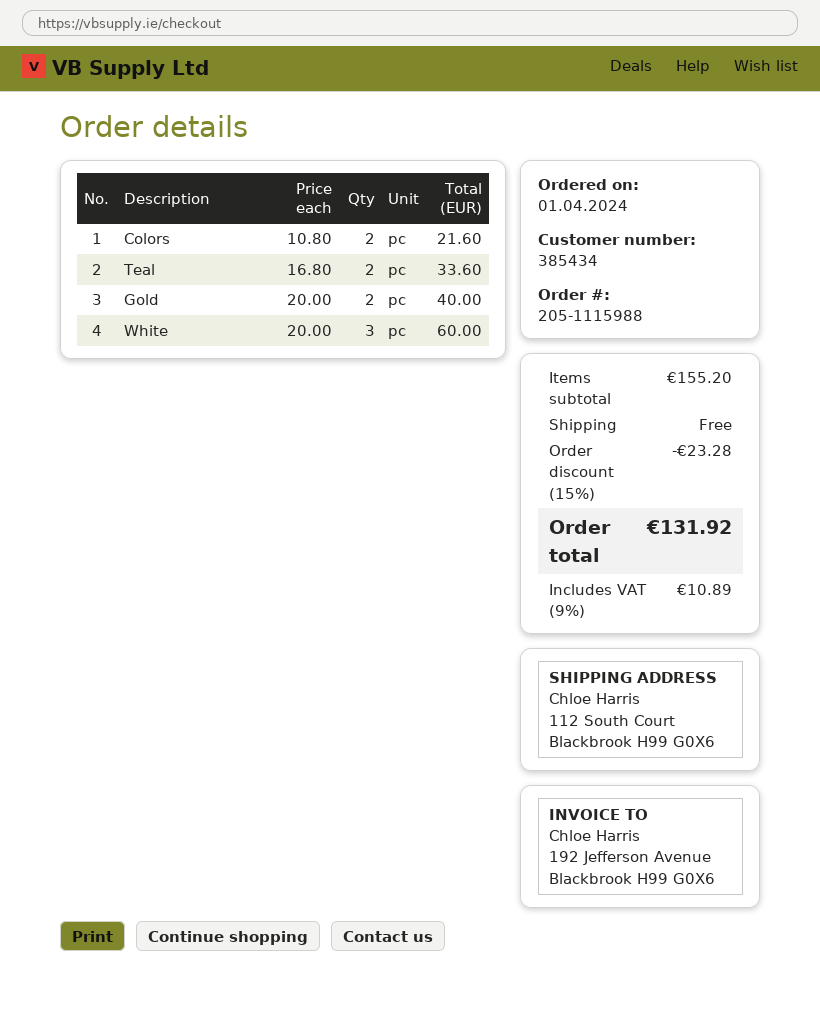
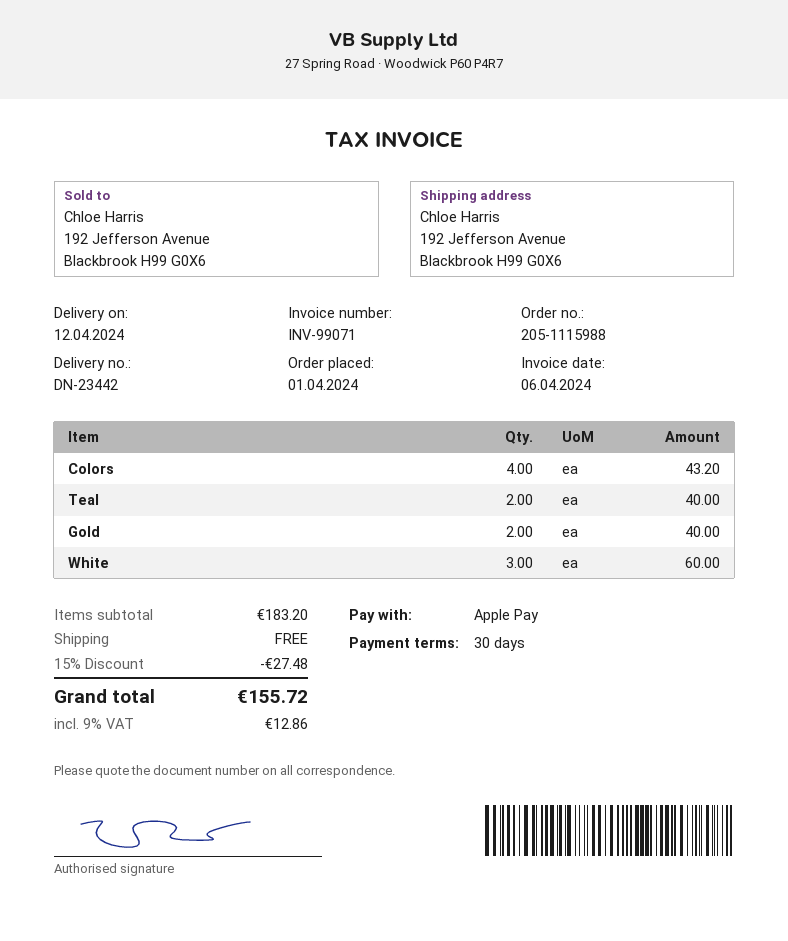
ship to: 112 South Court, Blackbrook H99 G0X6 -> 192 Jefferson Avenue, Blackbrook H99 G0X6
Colors: 2 for 21.60 -> 4 for 43.20
Teal: 2 for 33.60 -> 2 for 40.00
subtotal: 155.20 -> 183.20
discount: 15% = 23.28 -> 15% = 27.48
tax: 9% = 10.89 -> 9% = 12.86
total: 131.92 -> 155.72

